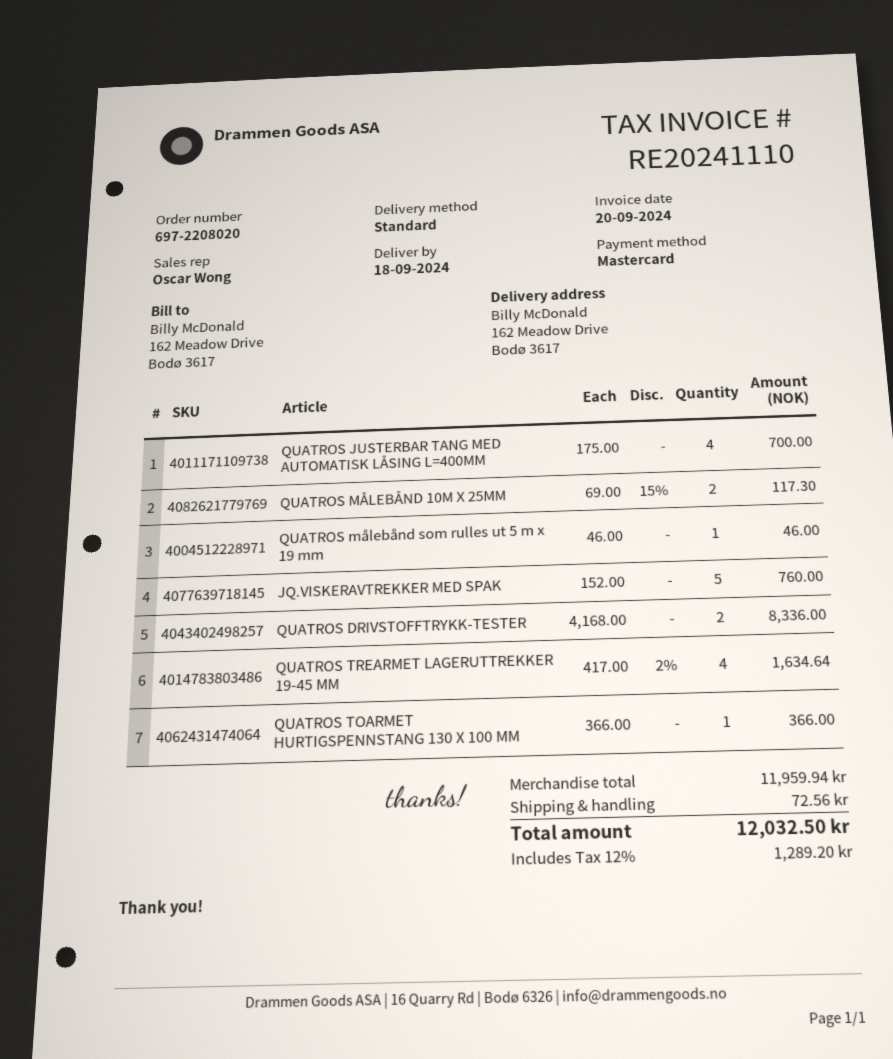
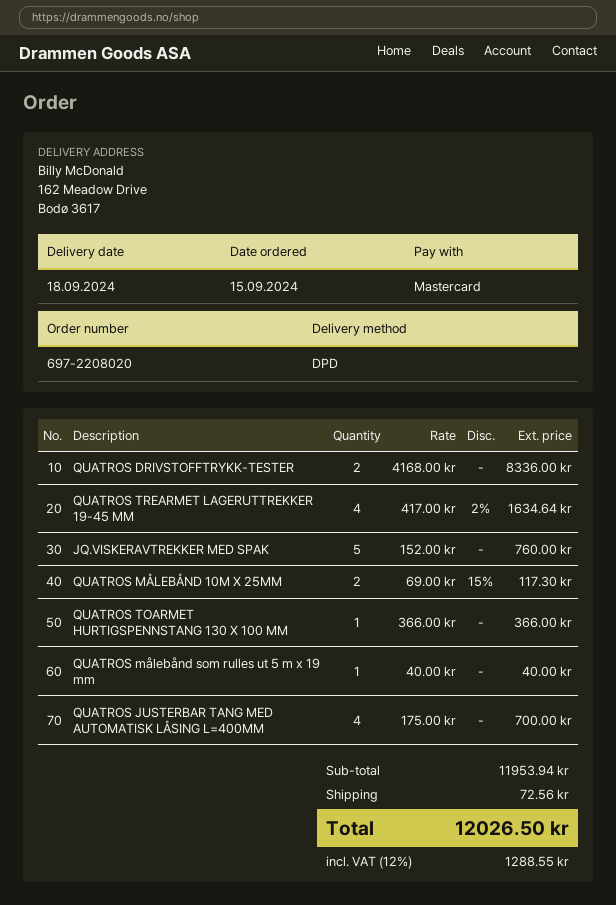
shipping method: standard -> DPD
QUATROS målebånd som rulles ut 5 m x 19 mm: 1 x 46.00 = 46.00 -> 1 x 40.00 = 40.00
subtotal: 11959.94 -> 11953.94
tax: 12% = 1289.20 -> 12% = 1288.55
total: 12032.50 -> 12026.50

